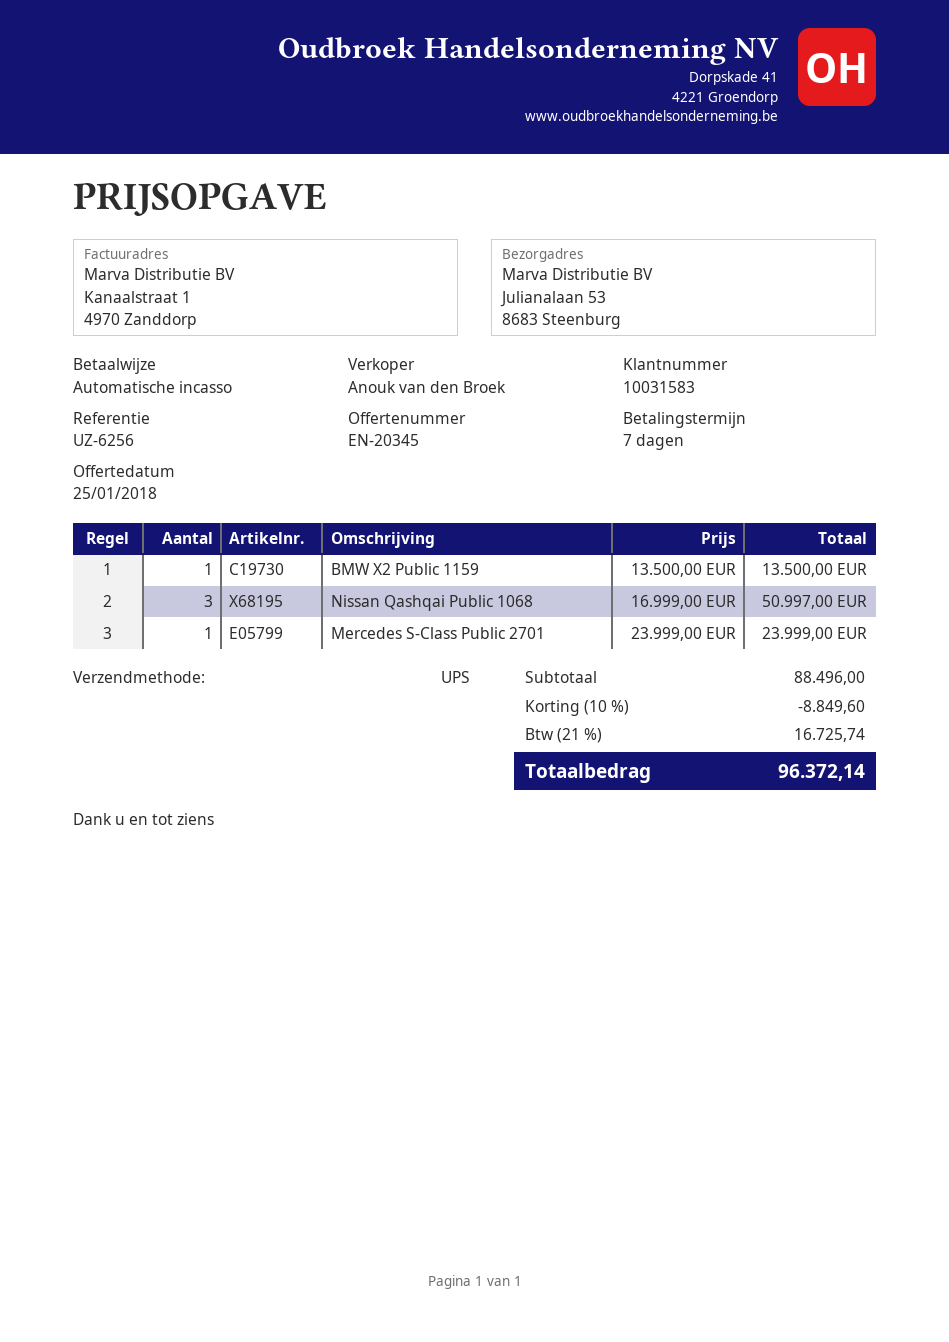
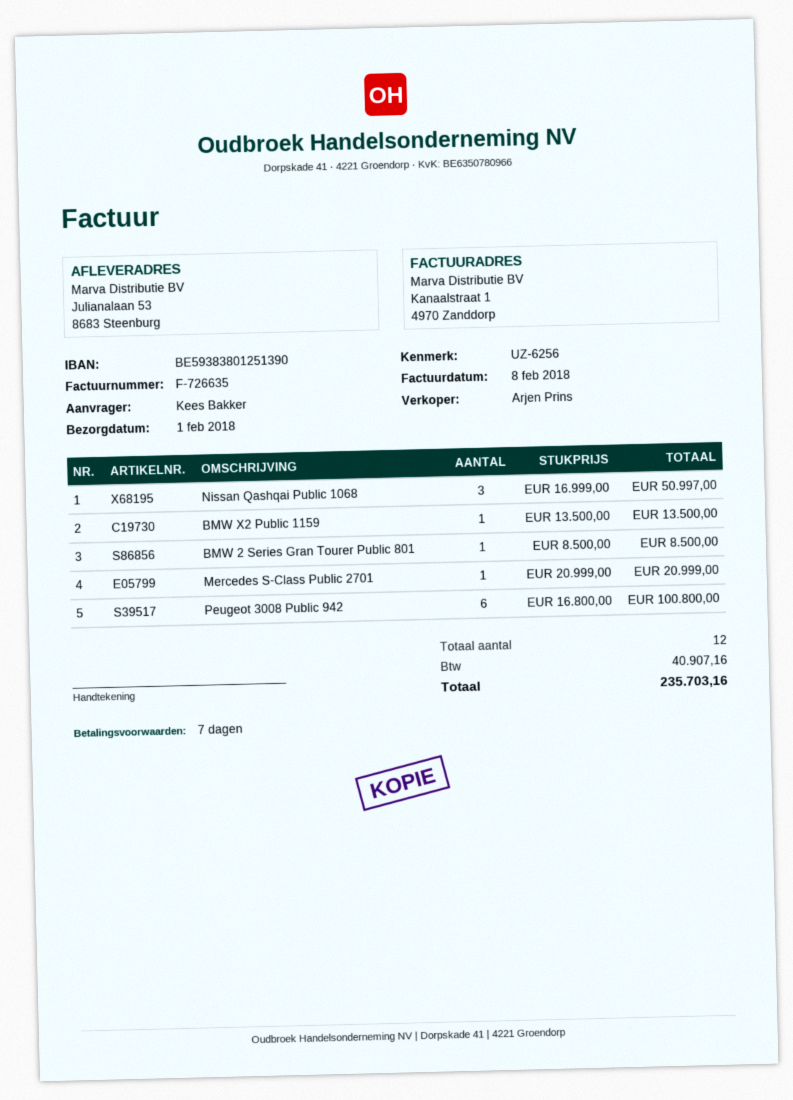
sales rep: Anouk van den Broek -> Arjen Prins
Mercedes S-Class Public 2701: 1 x 23999.00 = 23999.00 -> 1 x 20999.00 = 20999.00
BMW 2 Series Gran Tourer Public 801: none -> 1 x 8500.00 = 8500.00
Peugeot 3008 Public 942: none -> 6 x 16800.00 = 100800.00
discount: 10% = 8849.60 -> none
tax: 16725.74 -> 40907.16
total: 96372.14 -> 235703.16

